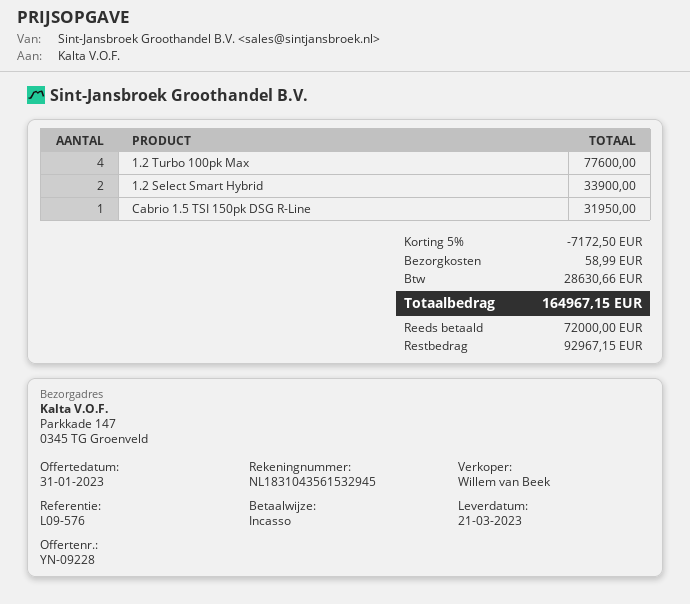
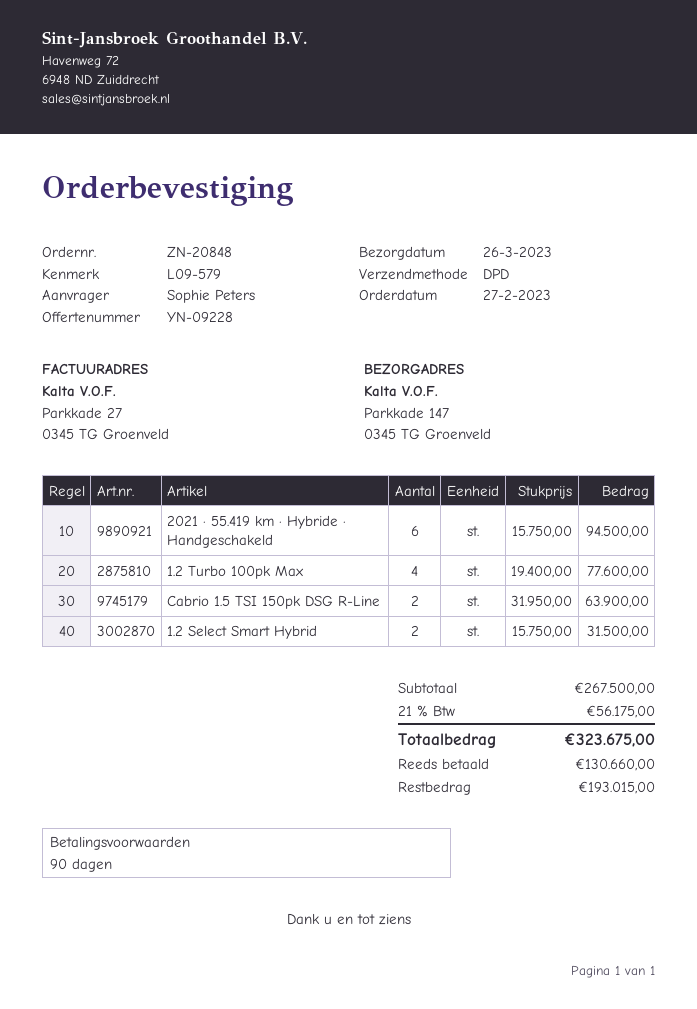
delivery date: 2023-03-21 -> 2023-03-26
reference: L09-576 -> L09-579
1.2 Select Smart Hybrid: 2 for 33900.00 -> 2 for 31500.00
Cabrio 1.5 TSI 150pk DSG R-Line: 1 for 31950.00 -> 2 for 63900.00
2021 · 55.419 km · Hybride · Handgeschakeld: none -> 6 for 94500.00
discount: 5% = 7172.50 -> none
shipping: 58.99 -> none
tax: 28630.66 -> 56175.00
total: 164967.15 -> 323675.00
deposit: 72000.00 -> 130660.00
balance: 92967.15 -> 193015.00

